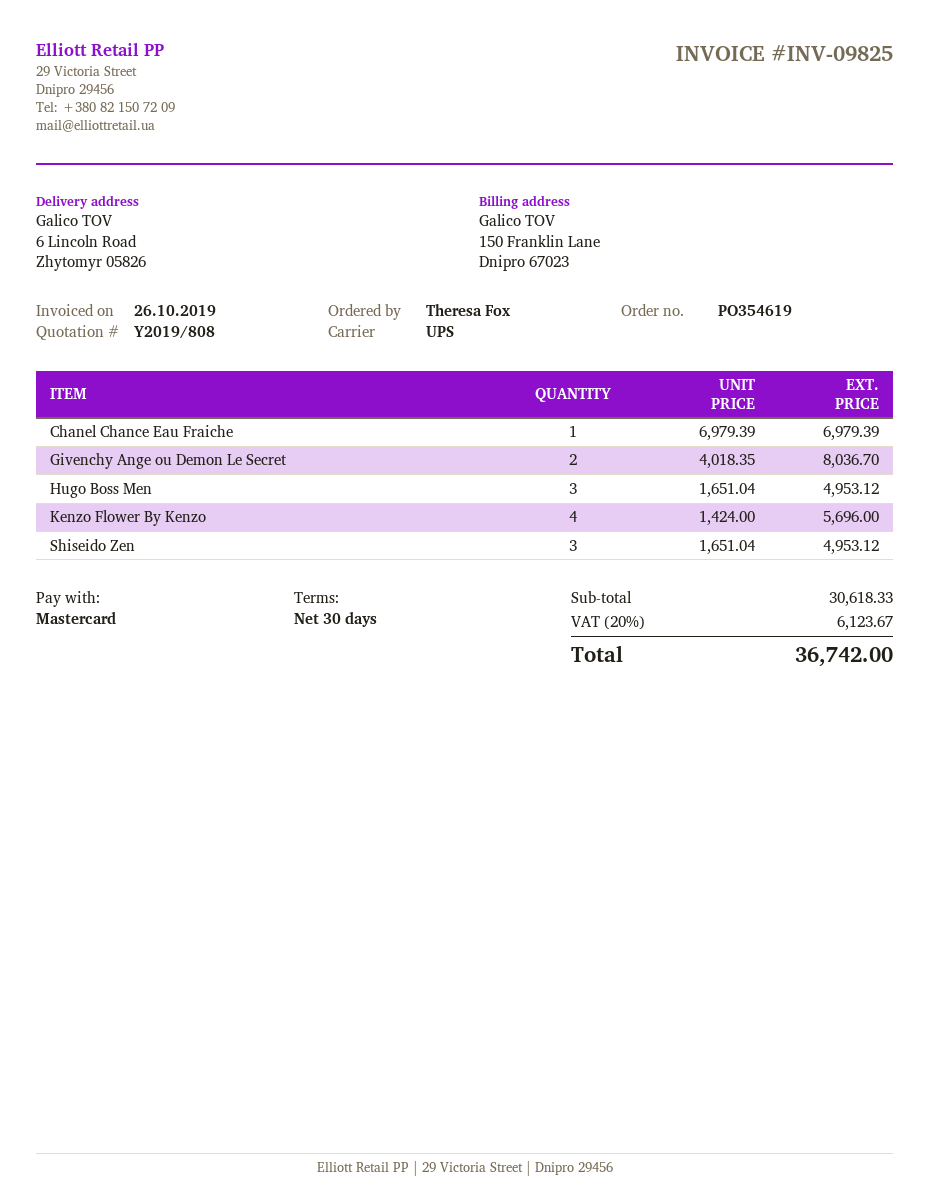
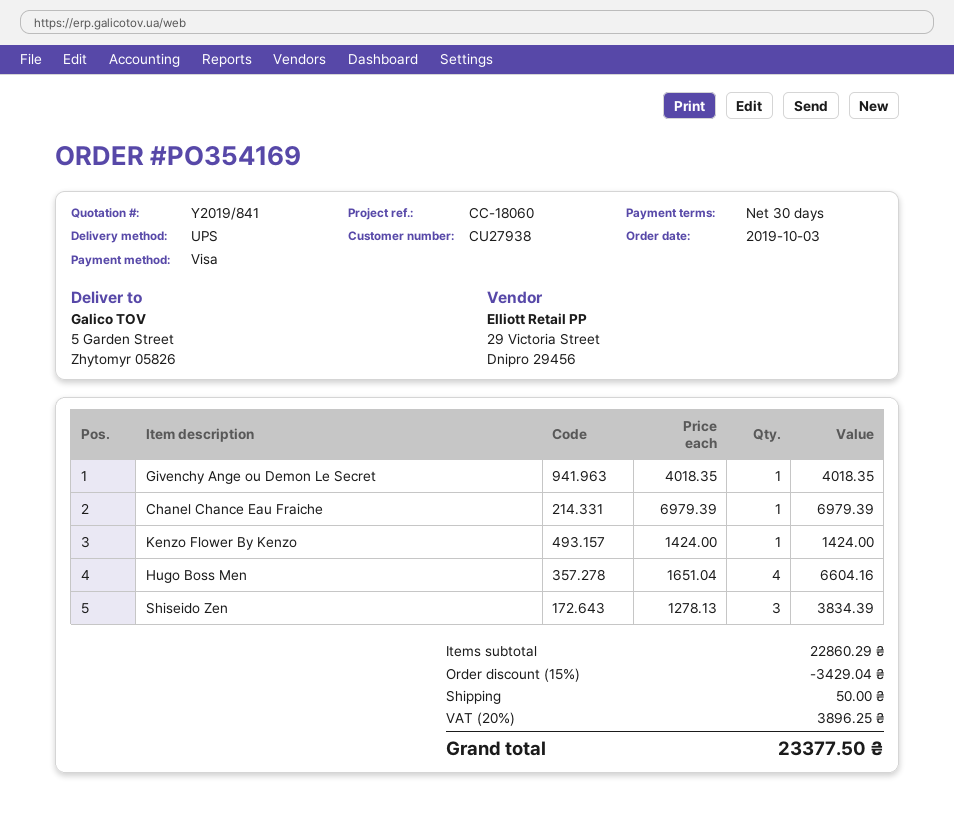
quote number: Y2019/808 -> Y2019/841
order number: PO354619 -> PO354169
payment method: Mastercard -> Visa
ship to: 6 Lincoln Road, Zhytomyr 05826 -> 5 Garden Street, Zhytomyr 05826
Givenchy Ange ou Demon Le Secret: 2 x 4018.35 = 8036.70 -> 1 x 4018.35 = 4018.35
Hugo Boss Men: 3 x 1651.04 = 4953.12 -> 4 x 1651.04 = 6604.16
Kenzo Flower By Kenzo: 4 x 1424.00 = 5696.00 -> 1 x 1424.00 = 1424.00
Shiseido Zen: 3 x 1651.04 = 4953.12 -> 3 x 1278.13 = 3834.39
subtotal: 30618.33 -> 22860.29
discount: none -> 15% = 3429.04
shipping: none -> 50.00
tax: 20% = 6123.67 -> 20% = 3896.25
total: 36742.00 -> 23377.50

